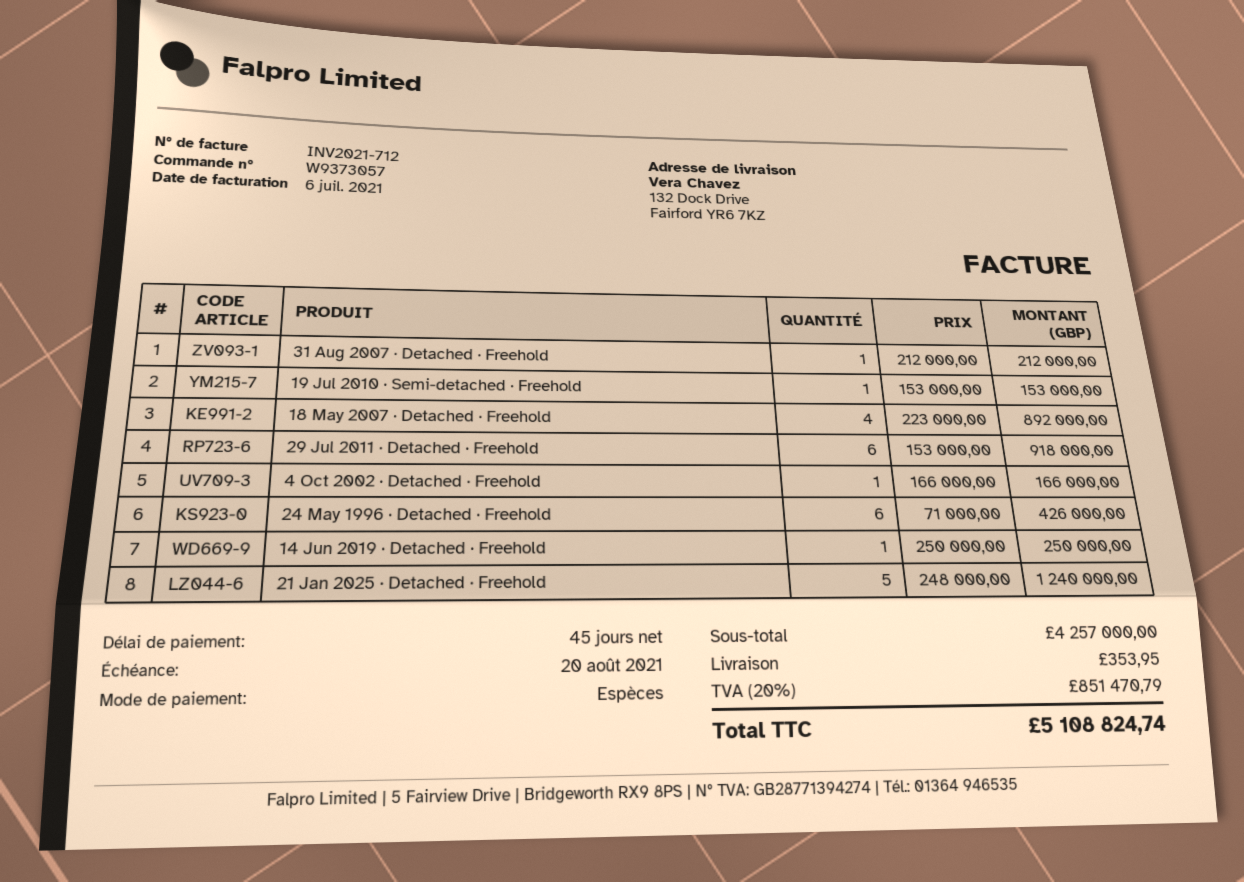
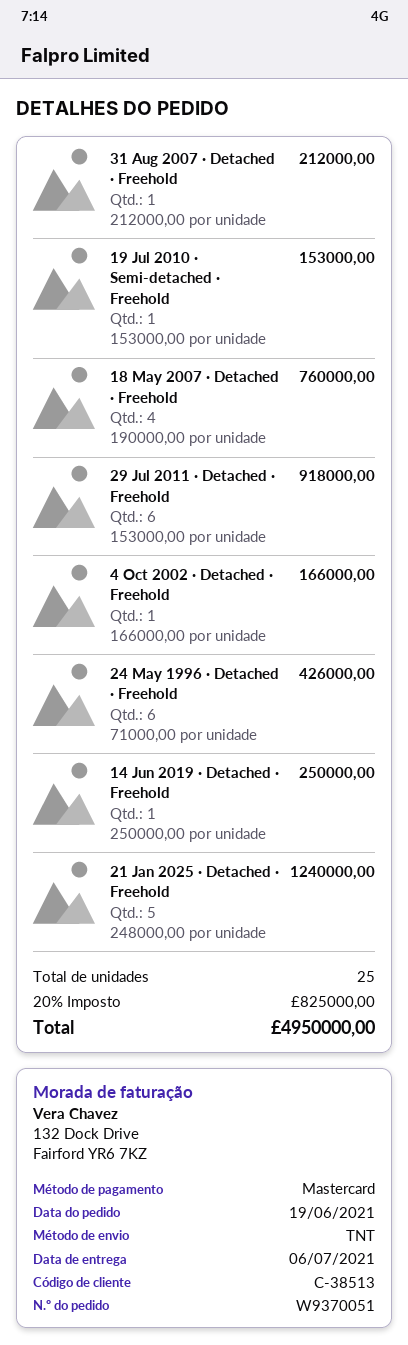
order number: W9373057 -> W9370051
payment method: cash -> Mastercard
18 May 2007 · Detached · Freehold: 4 x 223000.00 = 892000.00 -> 4 x 190000.00 = 760000.00
shipping: 353.95 -> none
tax: 20% = 851470.79 -> 20% = 825000.00
total: 5108824.74 -> 4950000.00

